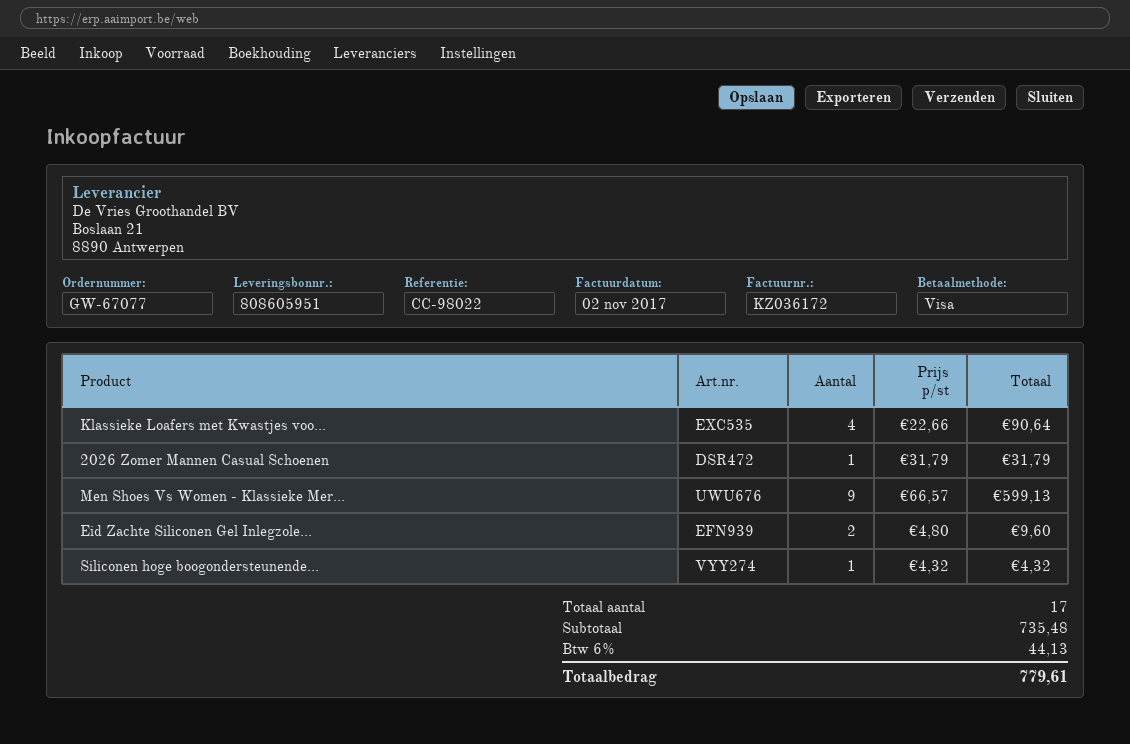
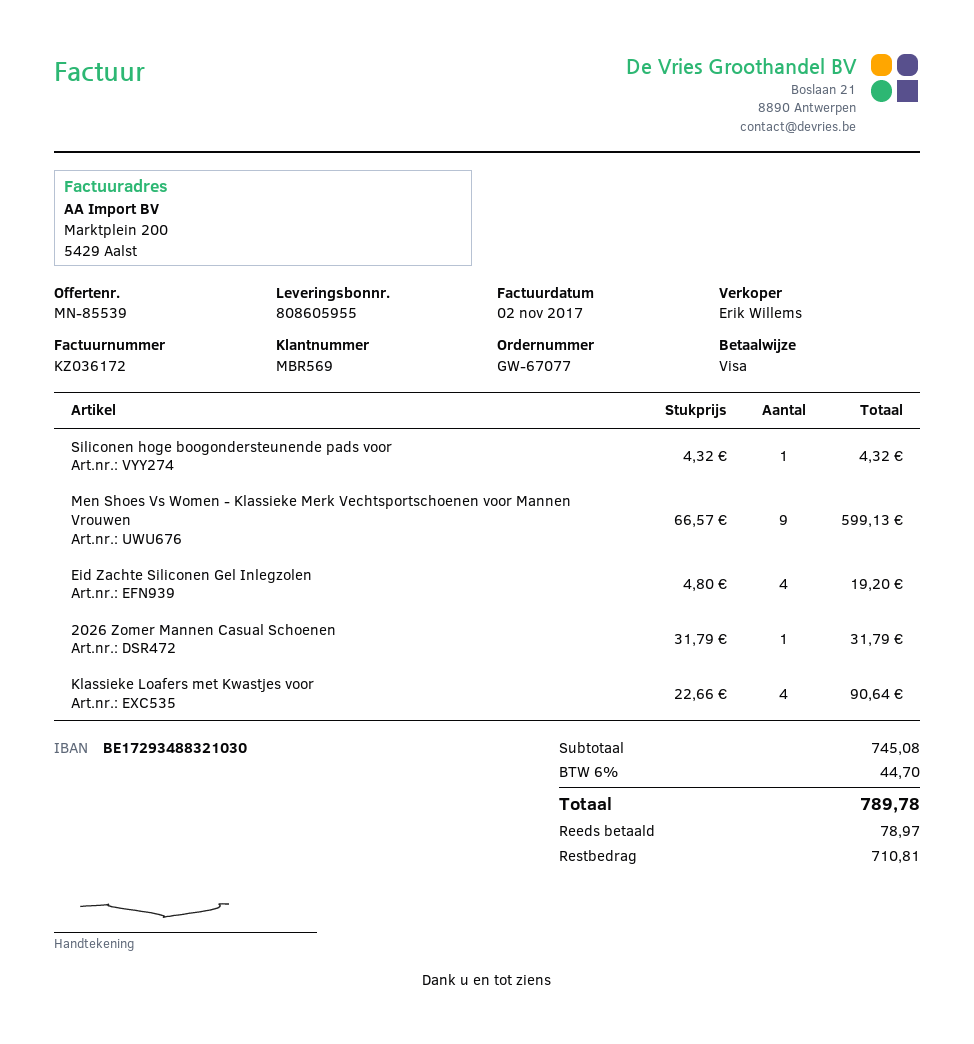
delivery note number: 808605951 -> 808605955
Eid Zachte Siliconen Gel Inlegzole...: 2 x 4.80 = 9.60 -> 4 x 4.80 = 19.20
subtotal: 735.48 -> 745.08
tax: 6% = 44.13 -> 6% = 44.70
total: 779.61 -> 789.78

